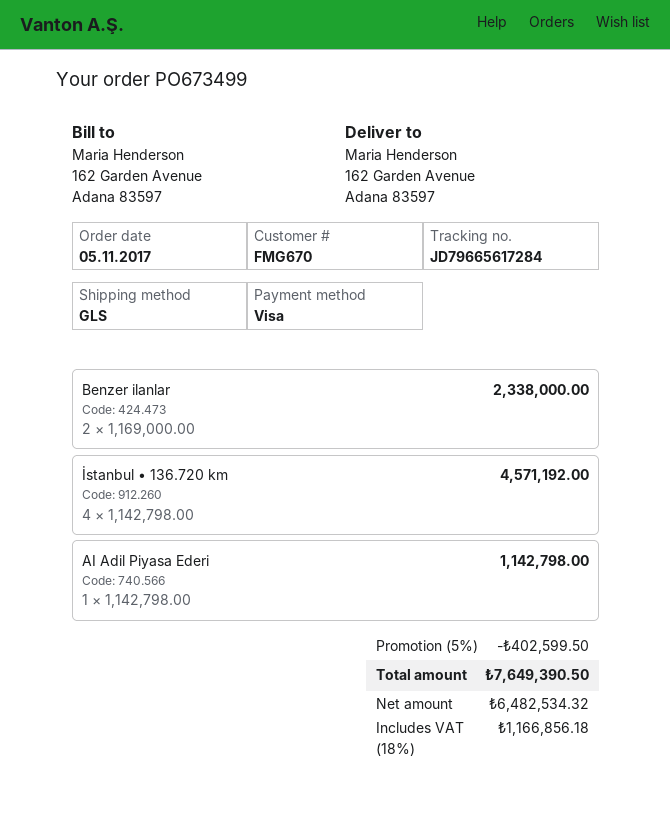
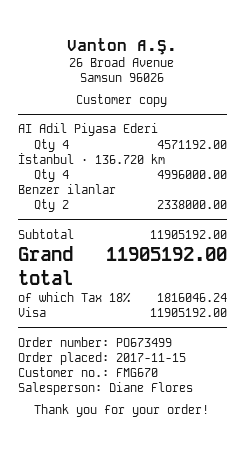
order date: 2017-11-05 -> 2017-11-15
İstanbul • 136.720 km: 4 for 4571192.00 -> 4 for 4996000.00
AI Adil Piyasa Ederi: 1 for 1142798.00 -> 4 for 4571192.00
discount: 5% = 402599.50 -> none
tax: 18% = 1166856.18 -> 18% = 1816046.24
total: 7649390.50 -> 11905192.00

